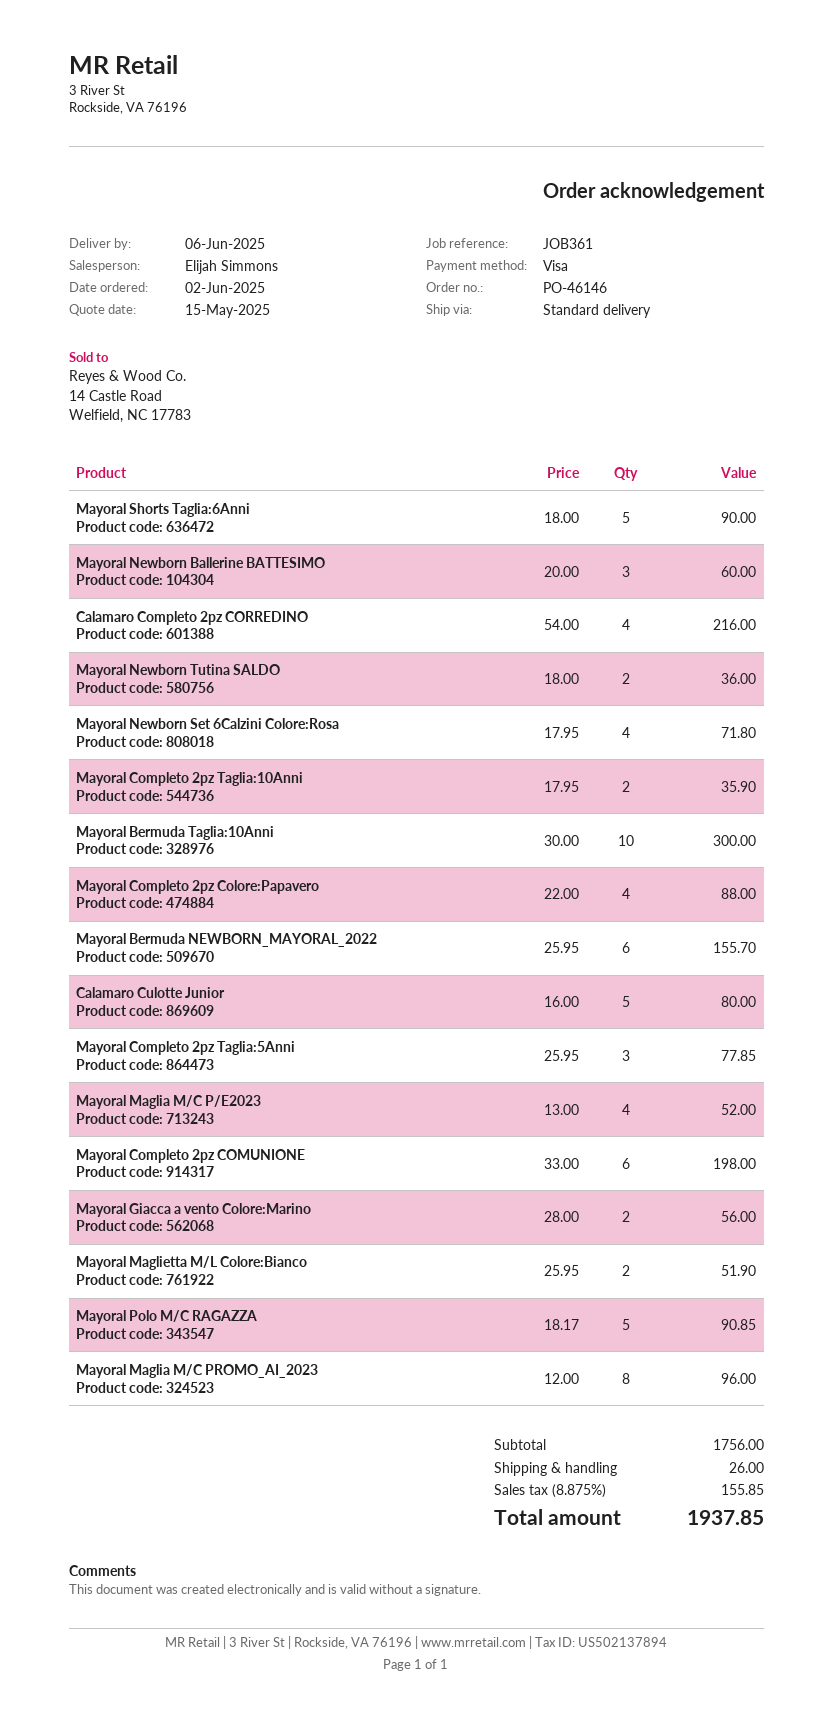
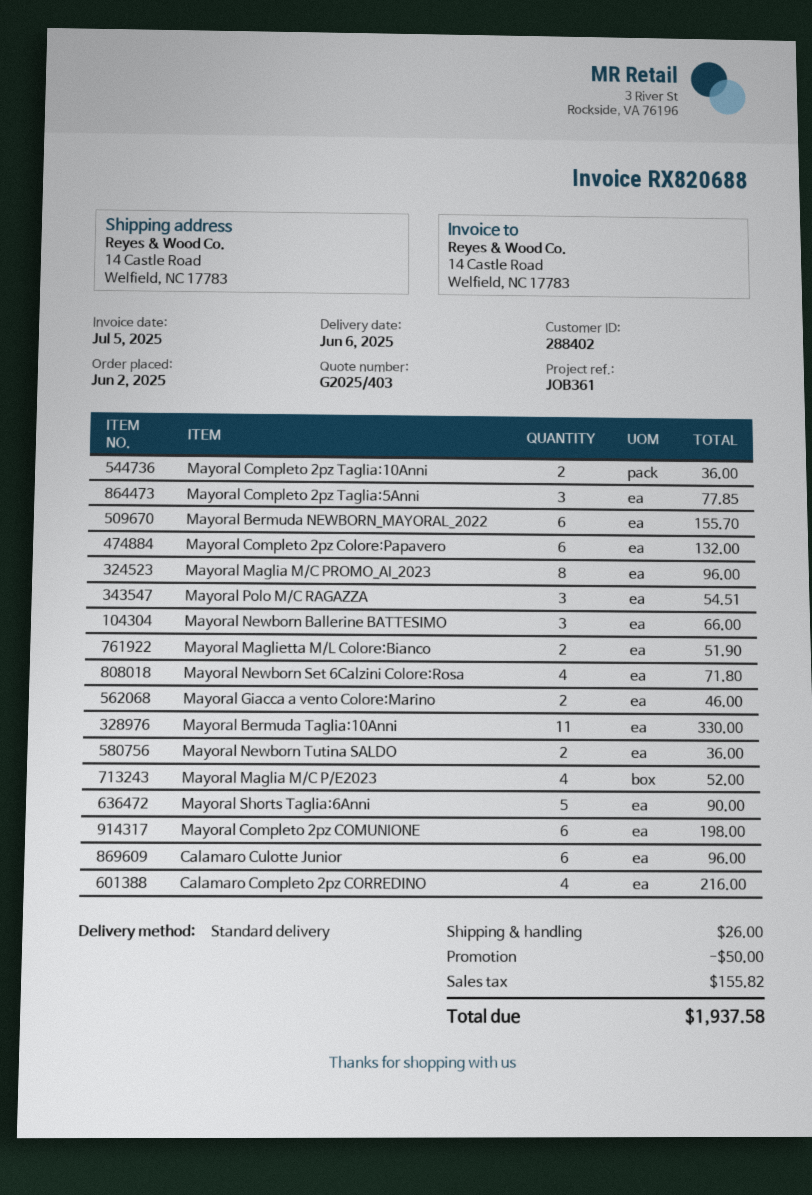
Mayoral Newborn Ballerine BATTESIMO: 3 for 60.00 -> 3 for 66.00
Mayoral Completo 2pz Taglia:10Anni: 2 for 35.90 -> 2 for 36.00
Mayoral Bermuda Taglia:10Anni: 10 for 300.00 -> 11 for 330.00
Mayoral Completo 2pz Colore:Papavero: 4 for 88.00 -> 6 for 132.00
Calamaro Culotte Junior: 5 for 80.00 -> 6 for 96.00
Mayoral Giacca a vento Colore:Marino: 2 for 56.00 -> 2 for 46.00
Mayoral Polo M/C RAGAZZA: 5 for 90.85 -> 3 for 54.51
discount: none -> 50.00
tax: 155.85 -> 155.82
total: 1937.85 -> 1937.58

